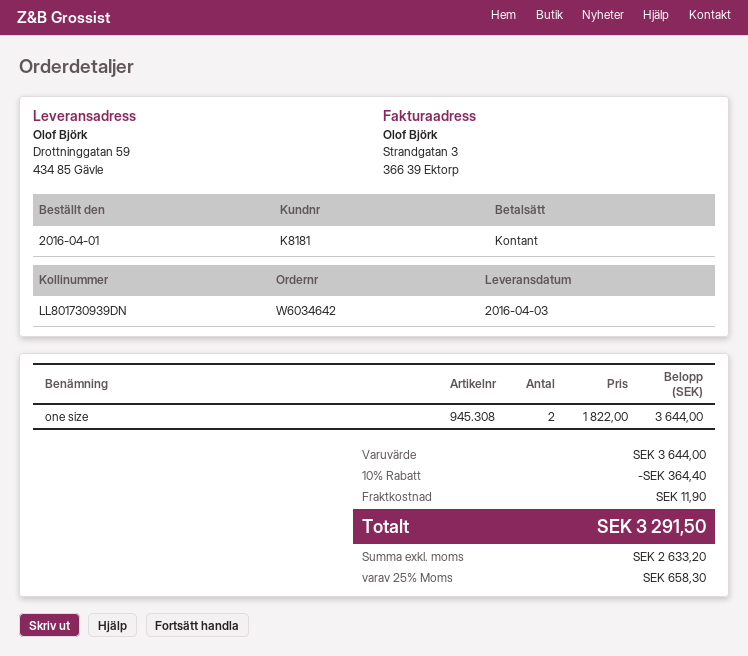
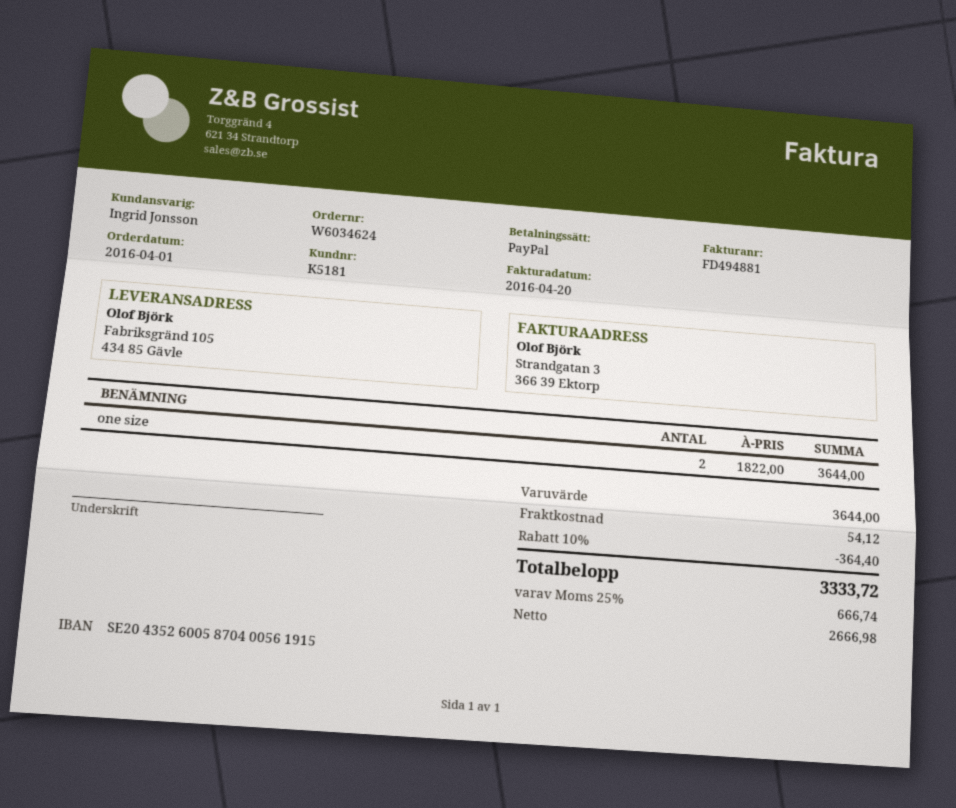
order number: W6034642 -> W6034624
customer number: K8181 -> K5181
payment method: cash -> PayPal
ship to: Drottninggatan 59, 434 85 Gävle -> Fabriksgränd 105, 434 85 Gävle
shipping: 11.90 -> 54.12
net: 2633.20 -> 2666.98
tax: 25% = 658.30 -> 25% = 666.74
total: 3291.50 -> 3333.72

